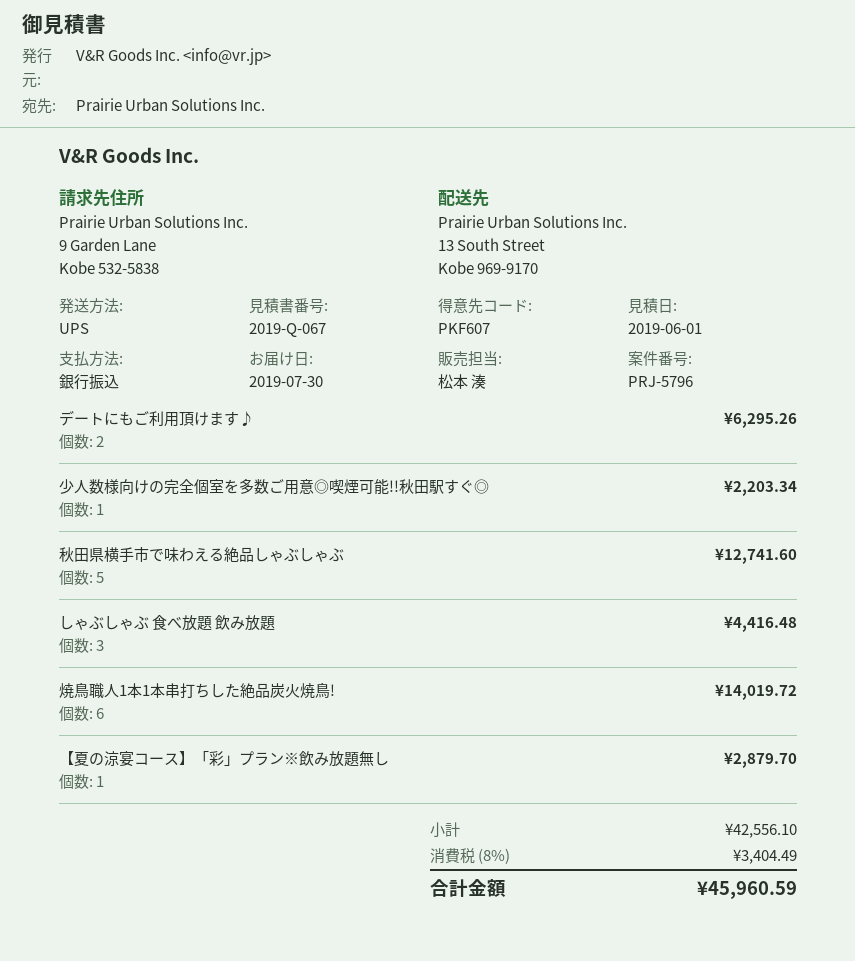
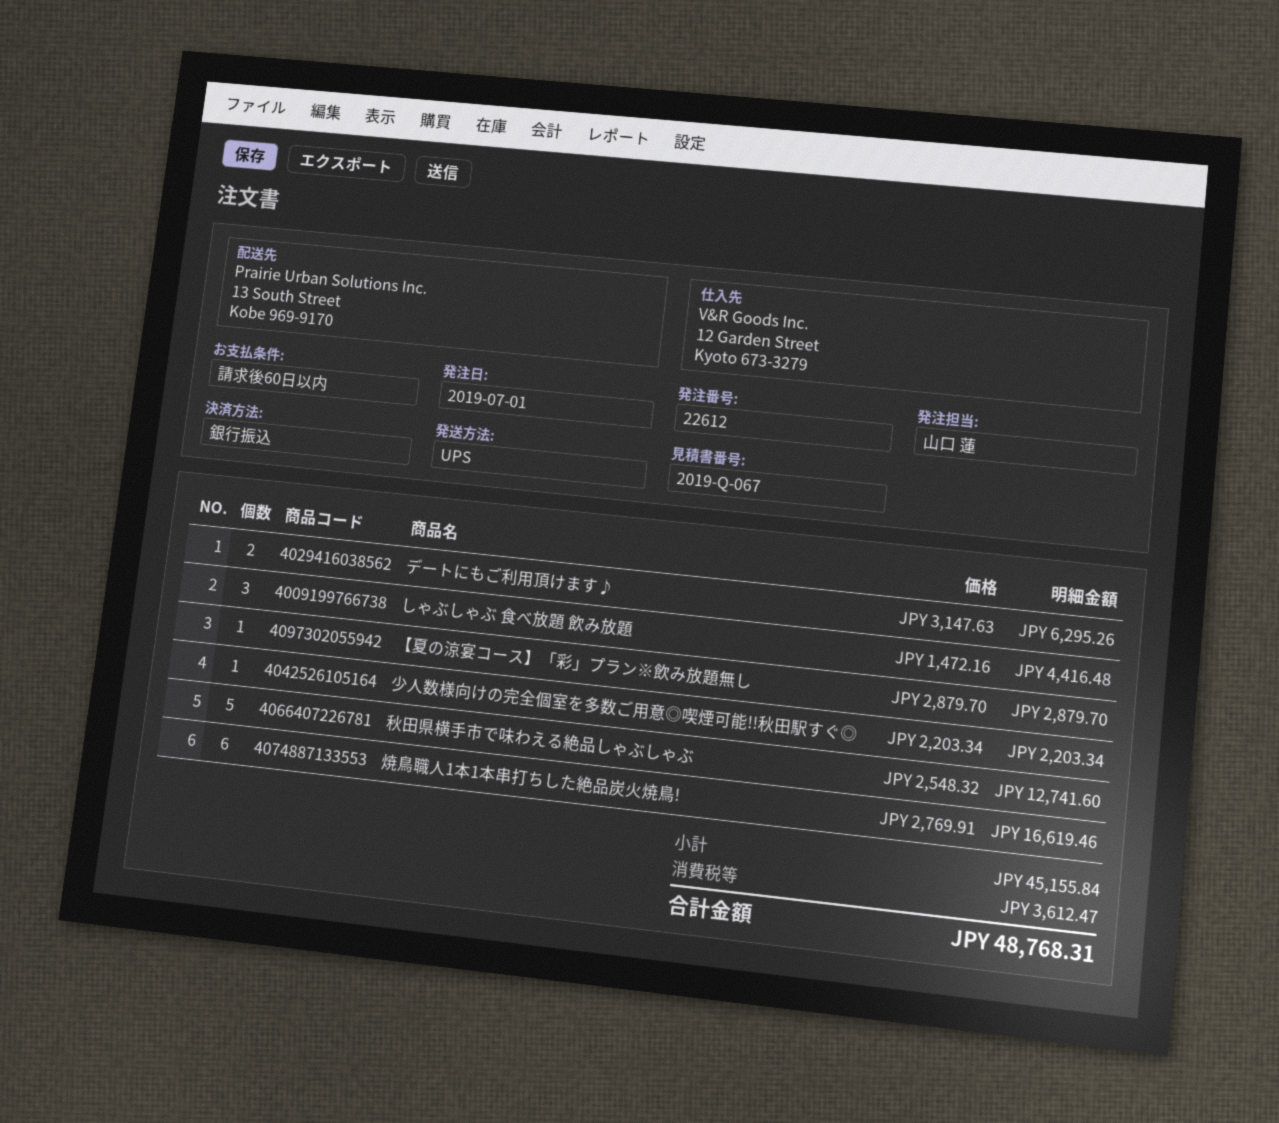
焼鳥職人1本1本串打ちした絶品炭火焼鳥!: 6 for 14019.72 -> 6 for 16619.46
subtotal: 42556.10 -> 45155.84
tax: 3404.49 -> 3612.47
total: 45960.59 -> 48768.31

